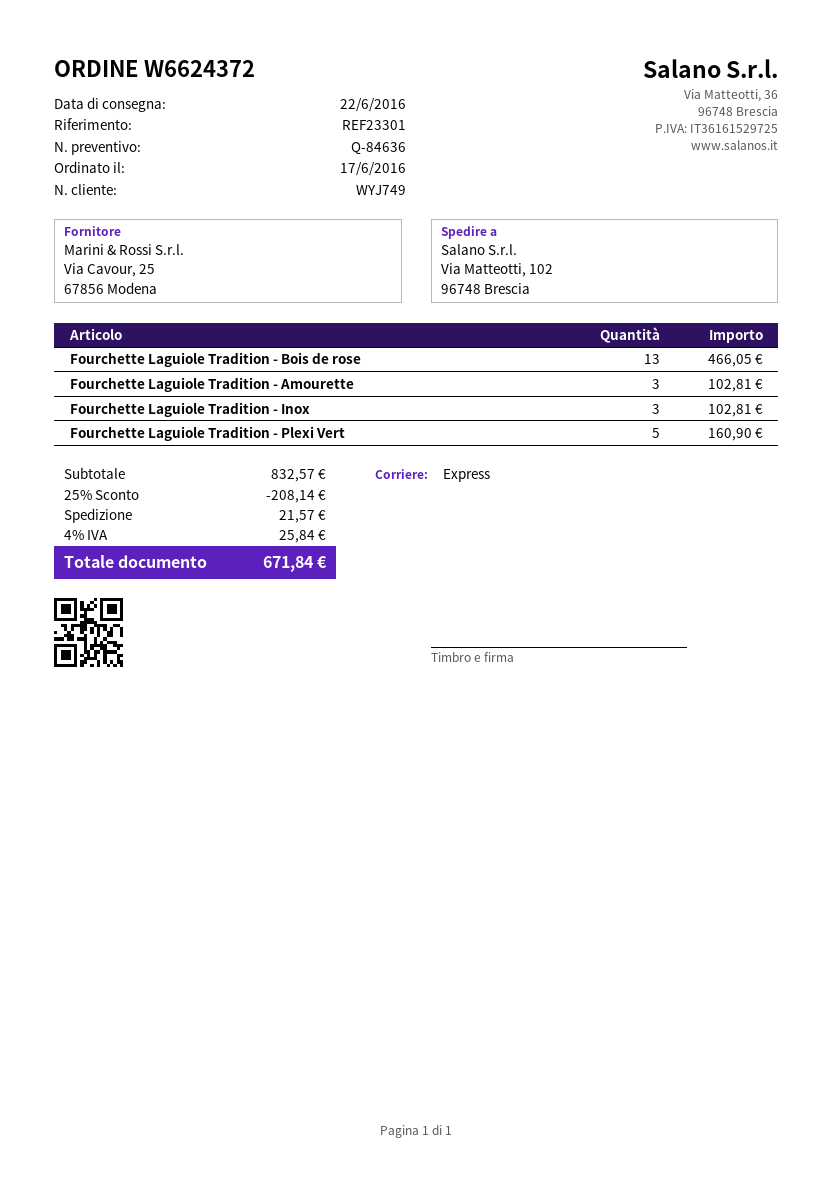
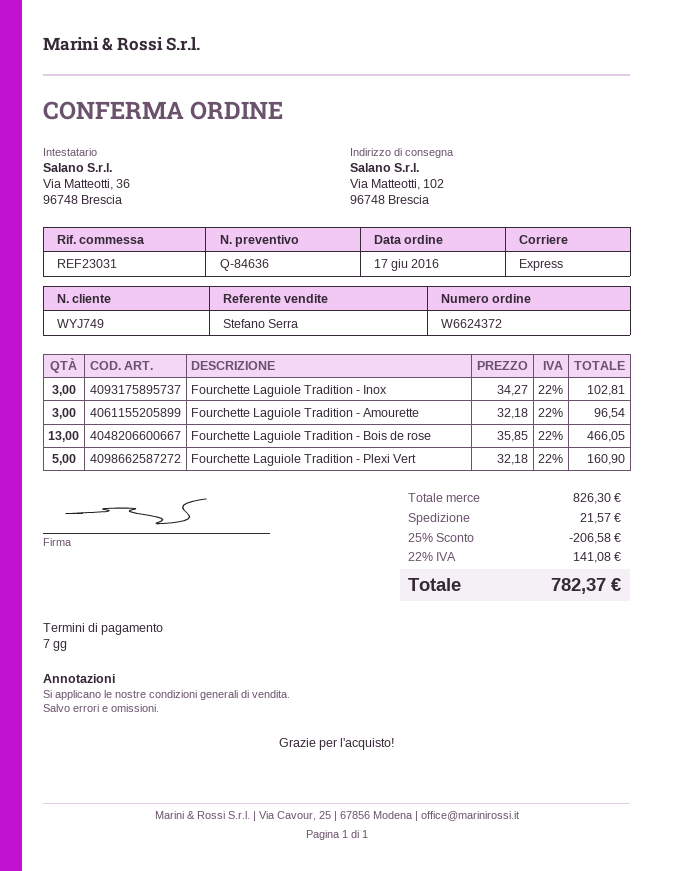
reference: REF23301 -> REF23031
Fourchette Laguiole Tradition - Amourette: 3 for 102.81 -> 3 for 96.54
subtotal: 832.57 -> 826.30
discount: 25% = 208.14 -> 25% = 206.58
tax: 4% = 25.84 -> 22% = 141.08
total: 671.84 -> 782.37

